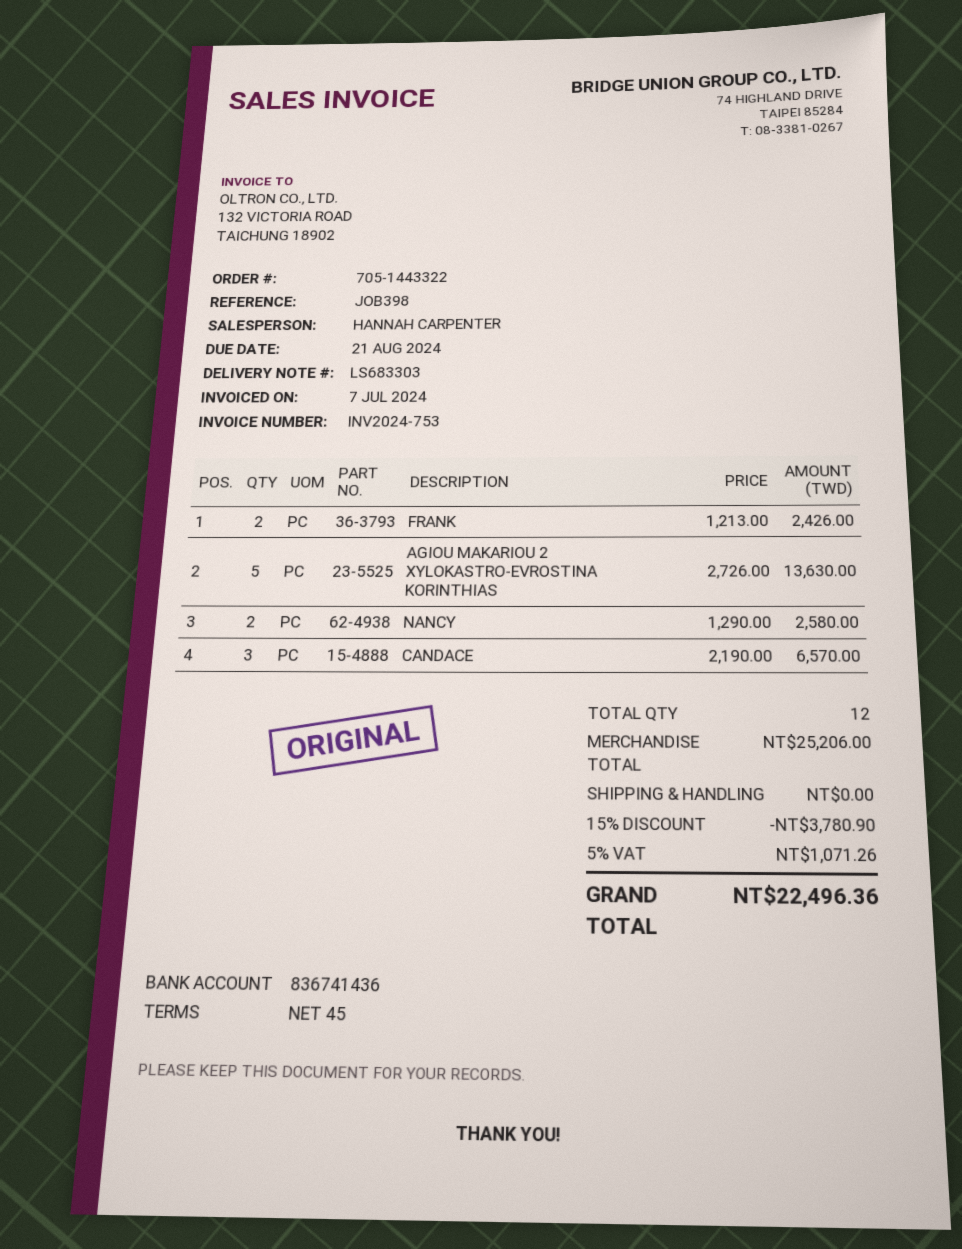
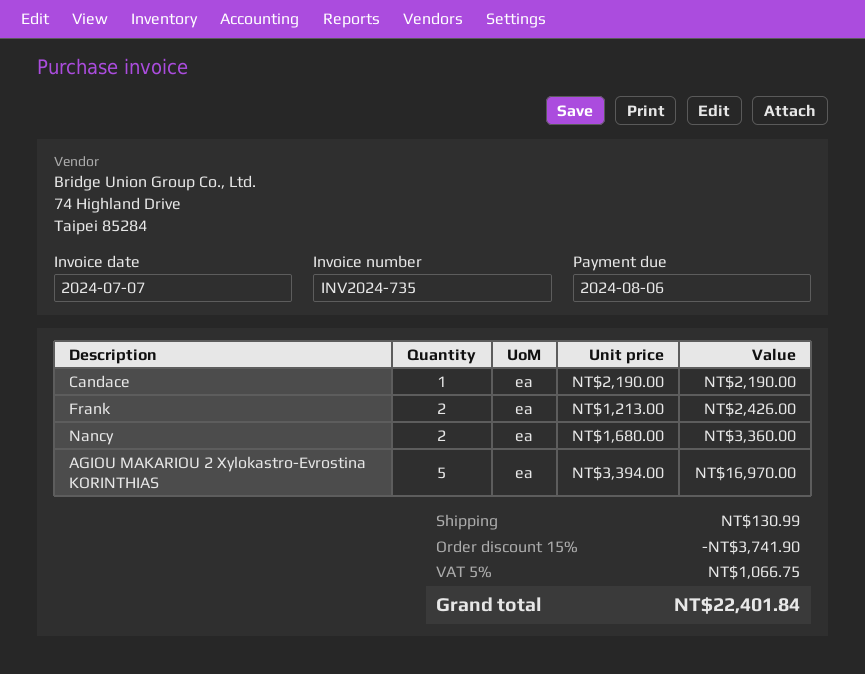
invoice number: INV2024-753 -> INV2024-735
due date: 2024-08-21 -> 2024-08-06
AGIOU MAKARIOU 2 XYLOKASTRO-EVROSTINA KORINTHIAS: 5 x 2726.00 = 13630.00 -> 5 x 3394.00 = 16970.00
NANCY: 2 x 1290.00 = 2580.00 -> 2 x 1680.00 = 3360.00
CANDACE: 3 x 2190.00 = 6570.00 -> 1 x 2190.00 = 2190.00
discount: 15% = 3780.90 -> 15% = 3741.90
shipping: 0.00 -> 130.99
tax: 5% = 1071.26 -> 5% = 1066.75
total: 22496.36 -> 22401.84

